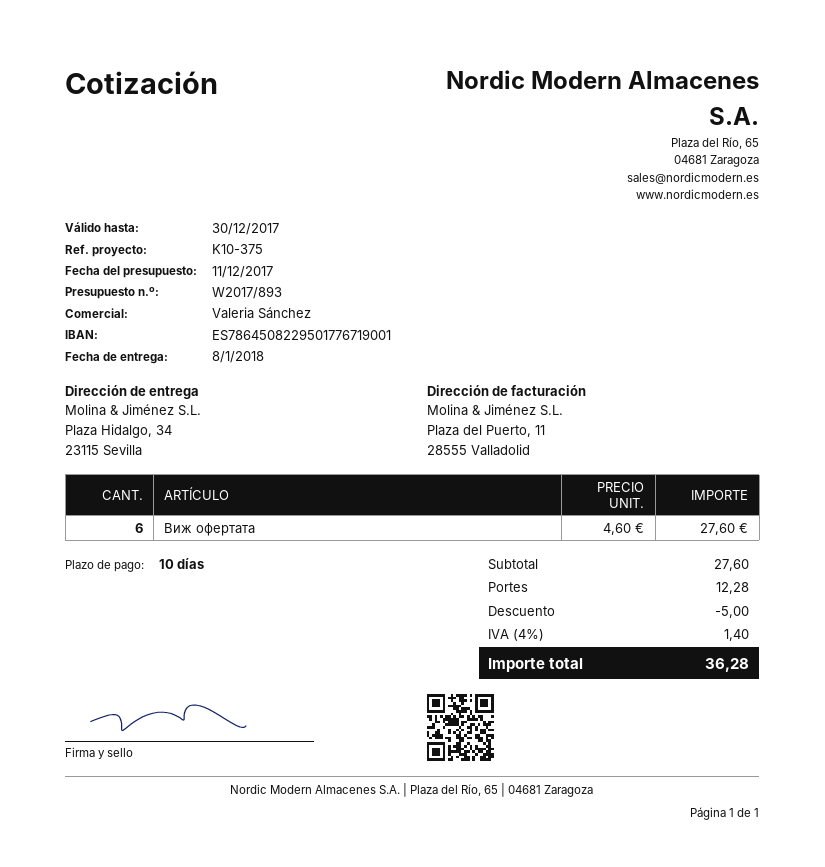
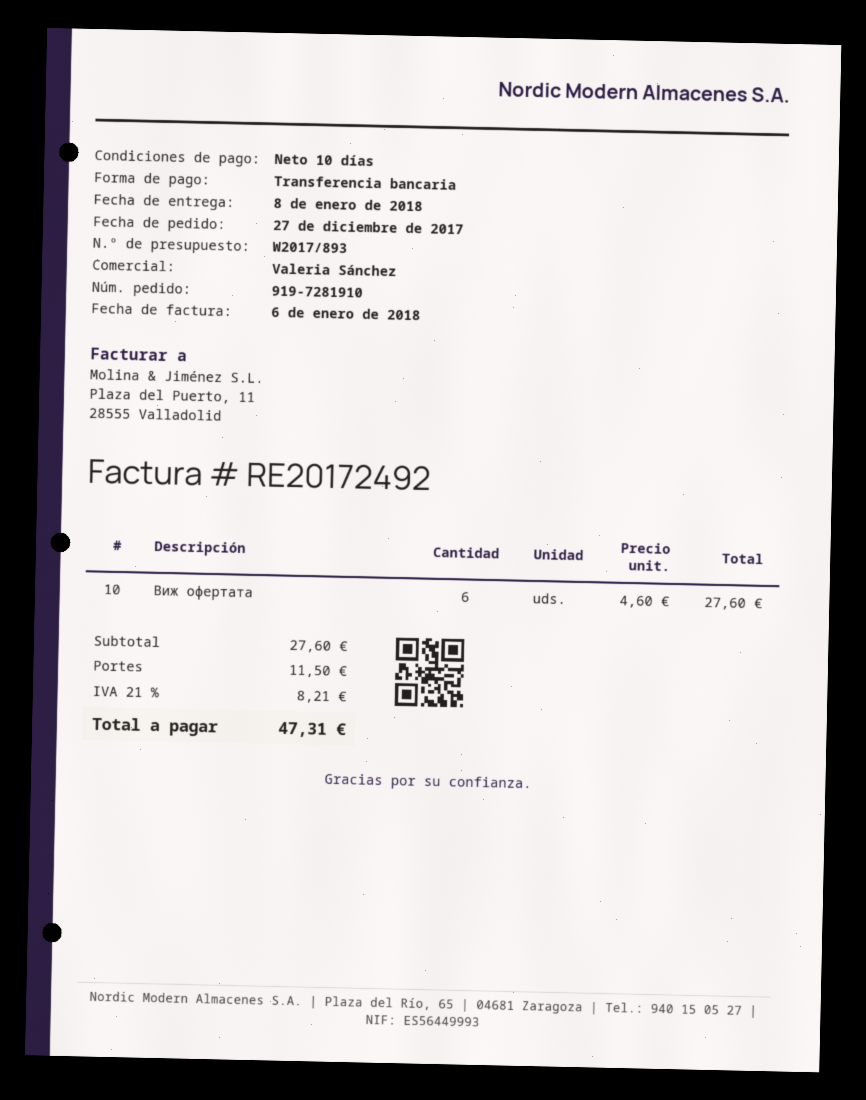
discount: 5.00 -> none
shipping: 12.28 -> 11.50
tax: 4% = 1.40 -> 21% = 8.21
total: 36.28 -> 47.31

